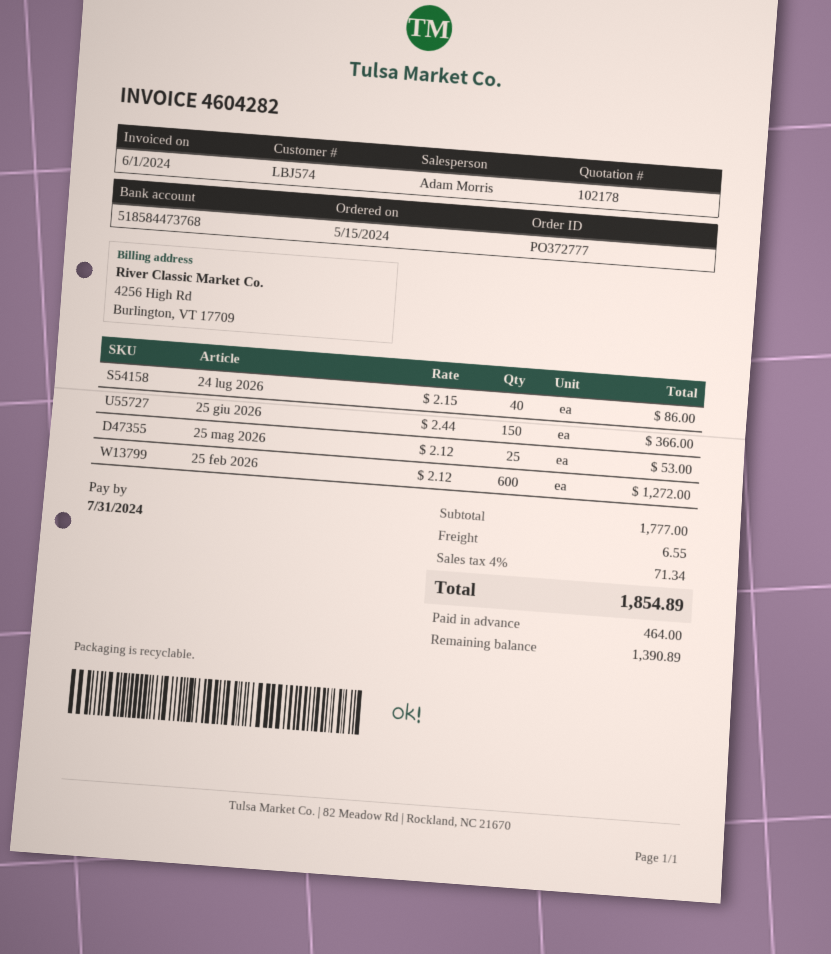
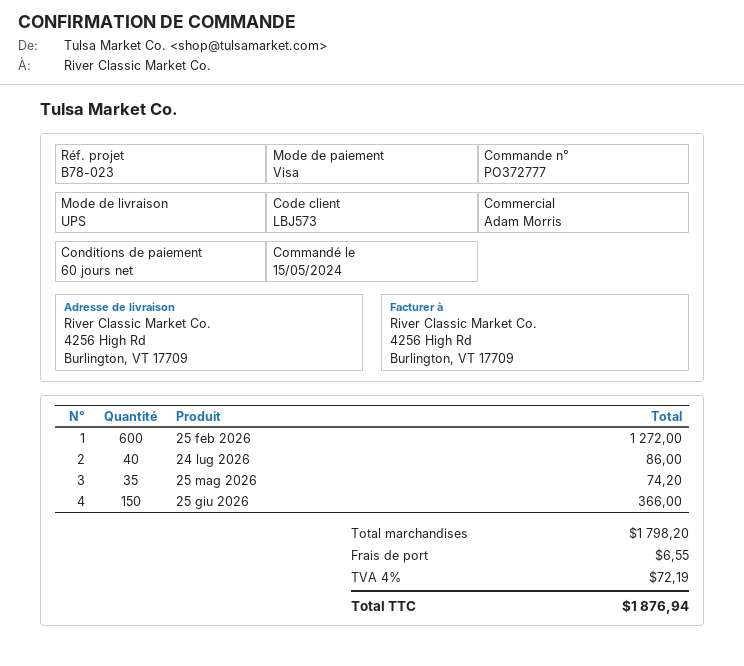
customer number: LBJ574 -> LBJ573
25 mag 2026: 25 for 53.00 -> 35 for 74.20
subtotal: 1777.00 -> 1798.20
tax: 4% = 71.34 -> 4% = 72.19
total: 1854.89 -> 1876.94

